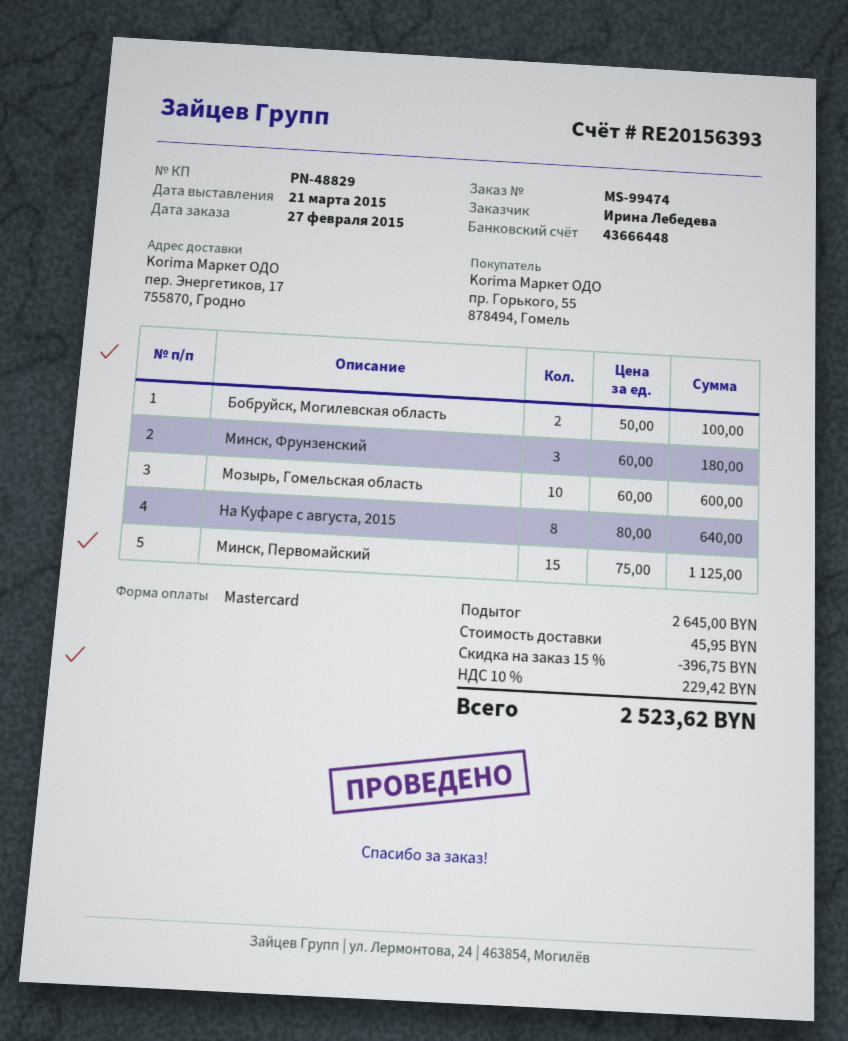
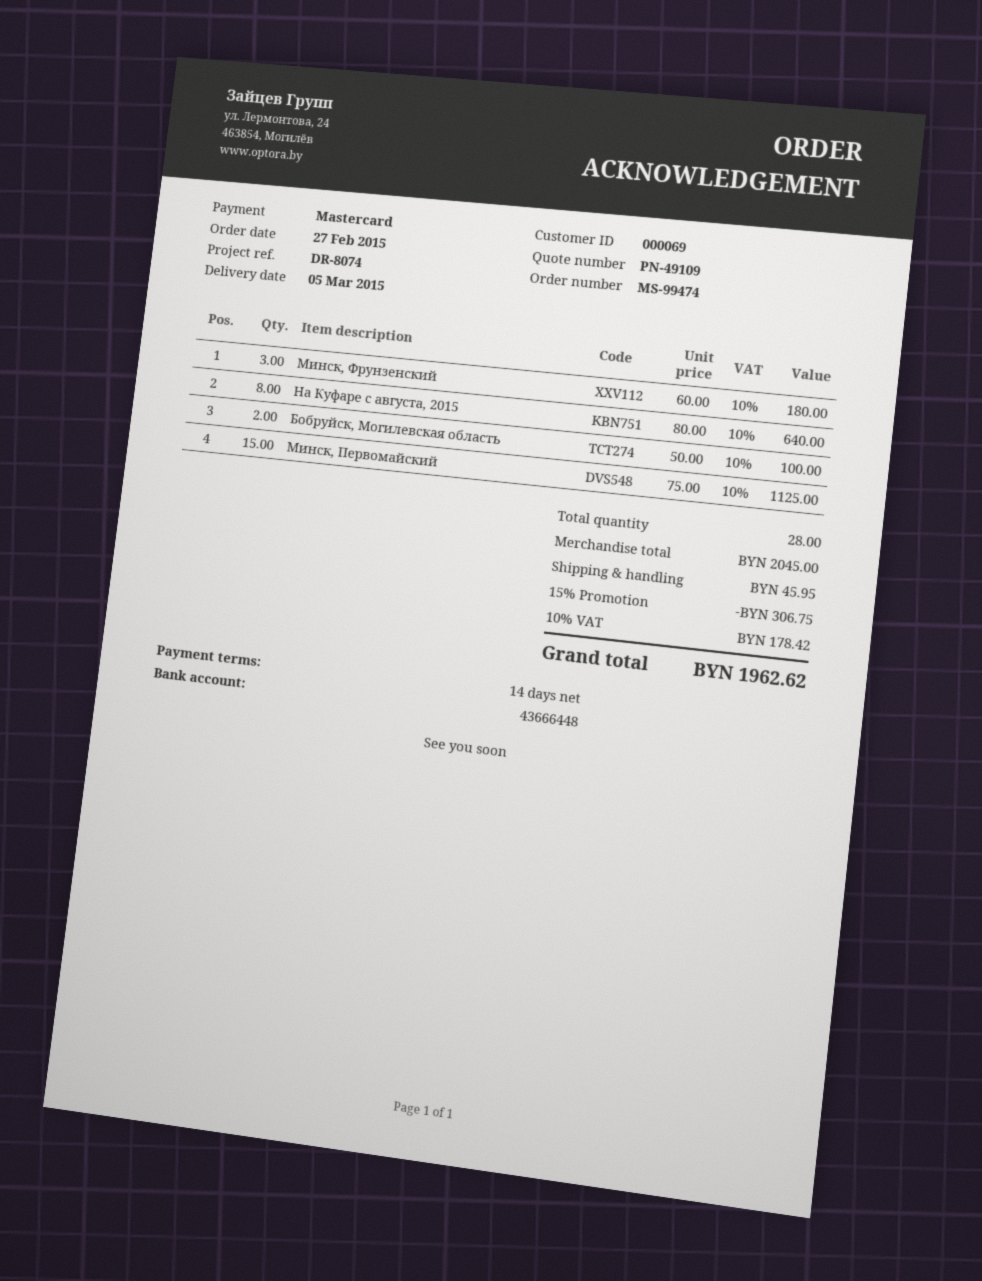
quote number: PN-48829 -> PN-49109
Мозырь, Гомельская область: 10 x 60.00 = 600.00 -> none
subtotal: 2645.00 -> 2045.00
discount: 15% = 396.75 -> 15% = 306.75
tax: 10% = 229.42 -> 10% = 178.42
total: 2523.62 -> 1962.62

